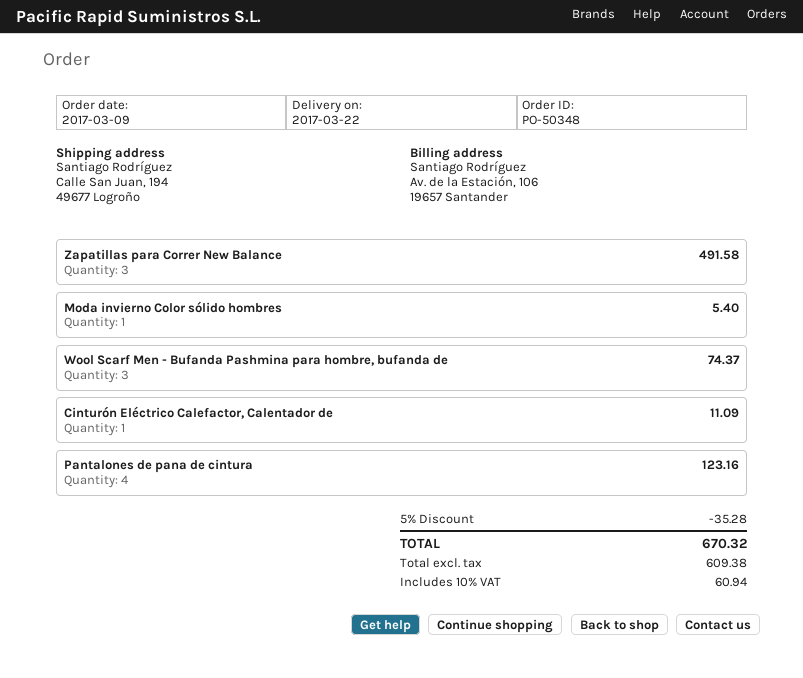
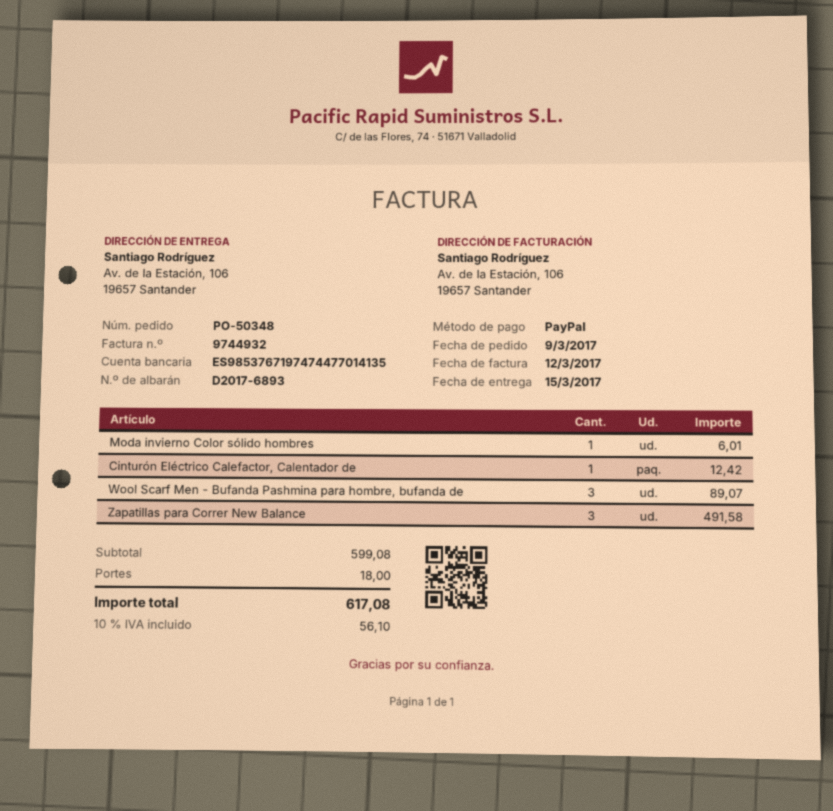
delivery date: 2017-03-22 -> 2017-03-15
ship to: Calle San Juan, 194, 49677 Logroño -> Av. de la Estación, 106, 19657 Santander
Moda invierno Color sólido hombres: 1 for 5.40 -> 1 for 6.01
Wool Scarf Men - Bufanda Pashmina para hombre, bufanda de: 3 for 74.37 -> 3 for 89.07
Cinturón Eléctrico Calefactor, Calentador de: 1 for 11.09 -> 1 for 12.42
Pantalones de pana de cintura: 4 for 123.16 -> none
discount: 5% = 35.28 -> none
shipping: none -> 18.00
tax: 10% = 60.94 -> 10% = 56.10
total: 670.32 -> 617.08

